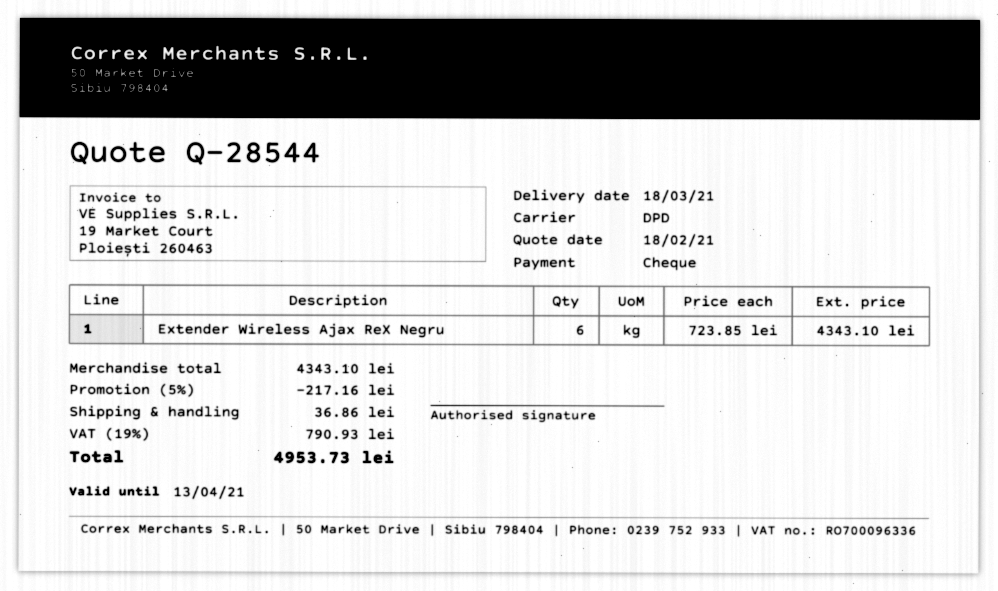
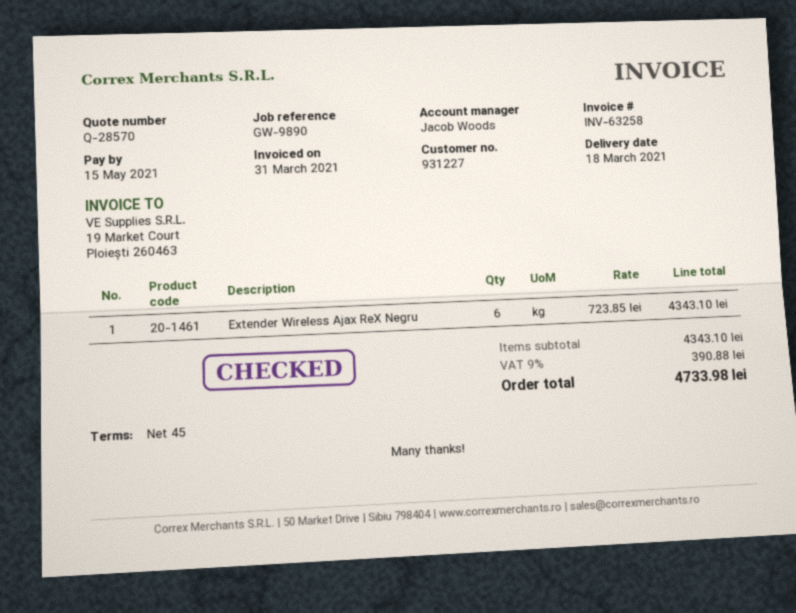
quote number: Q-28544 -> Q-28570
discount: 5% = 217.16 -> none
shipping: 36.86 -> none
tax: 19% = 790.93 -> 9% = 390.88
total: 4953.73 -> 4733.98

